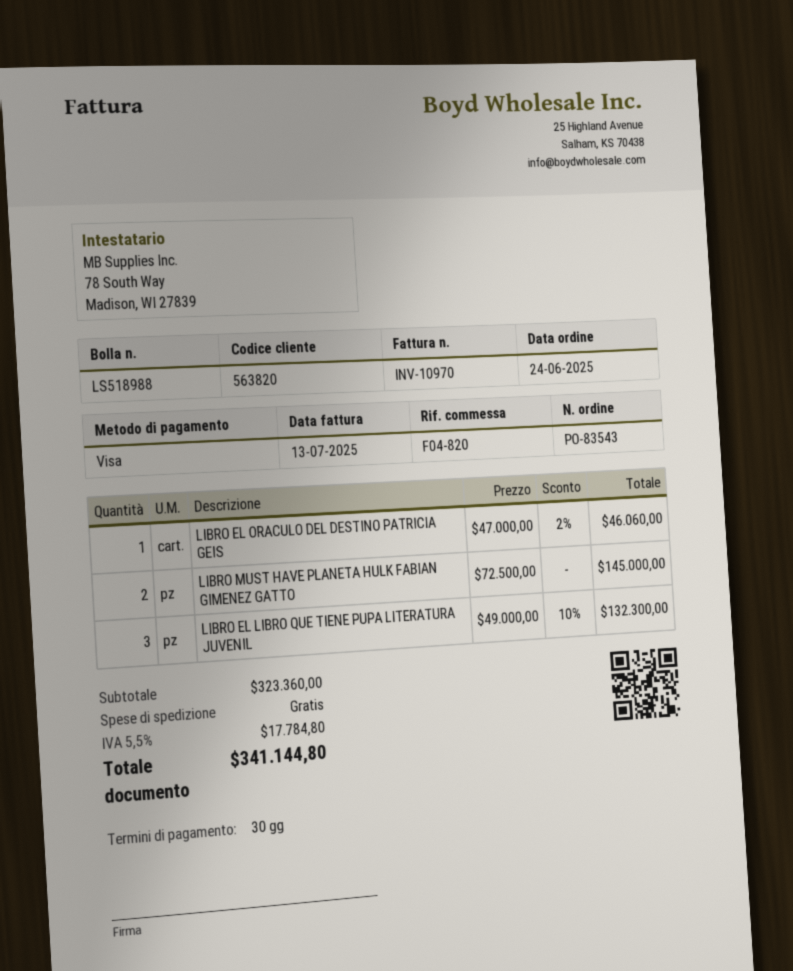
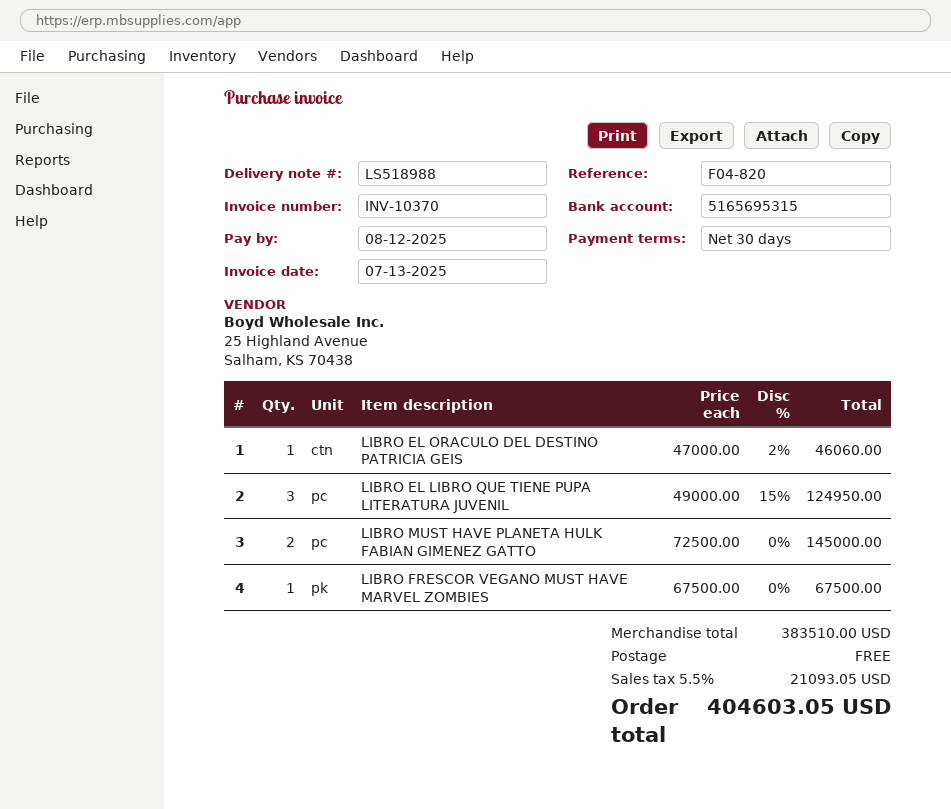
invoice number: INV-10970 -> INV-10370
LIBRO EL LIBRO QUE TIENE PUPA LITERATURA JUVENIL: 3 x 49000.00 - 10% = 132300.00 -> 3 x 49000.00 - 15% = 124950.00
LIBRO FRESCOR VEGANO MUST HAVE MARVEL ZOMBIES: none -> 1 x 67500.00 = 67500.00
subtotal: 323360.00 -> 383510.00
tax: 5.5% = 17784.80 -> 5.5% = 21093.05
total: 341144.80 -> 404603.05

